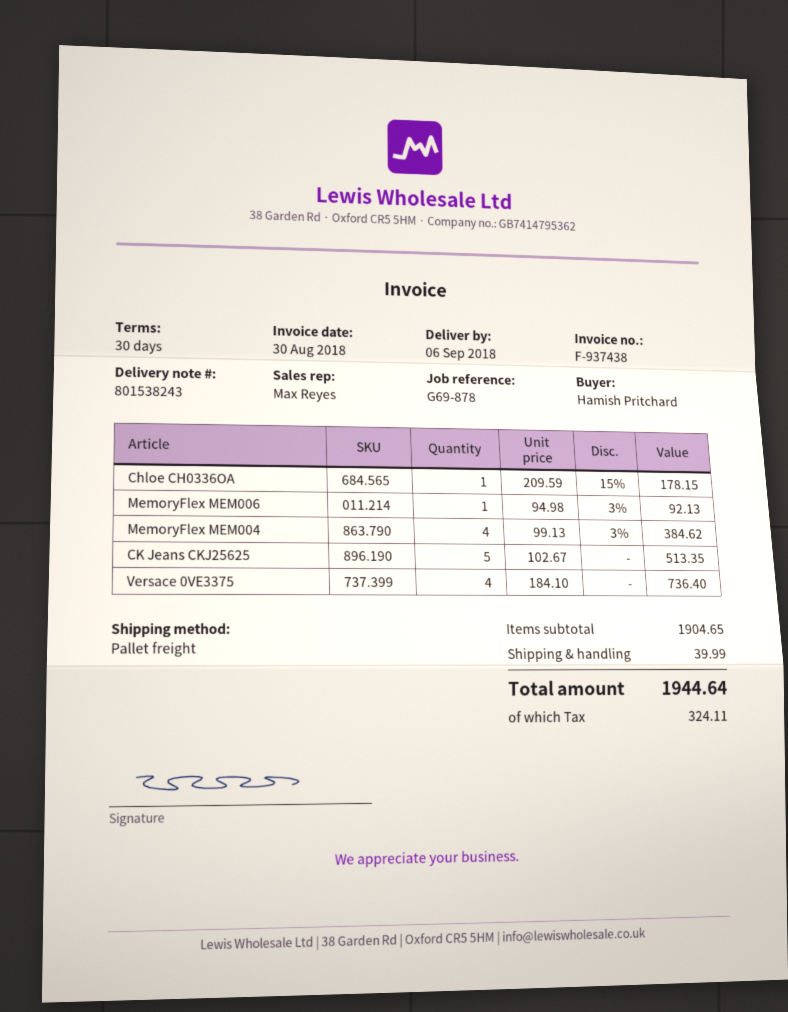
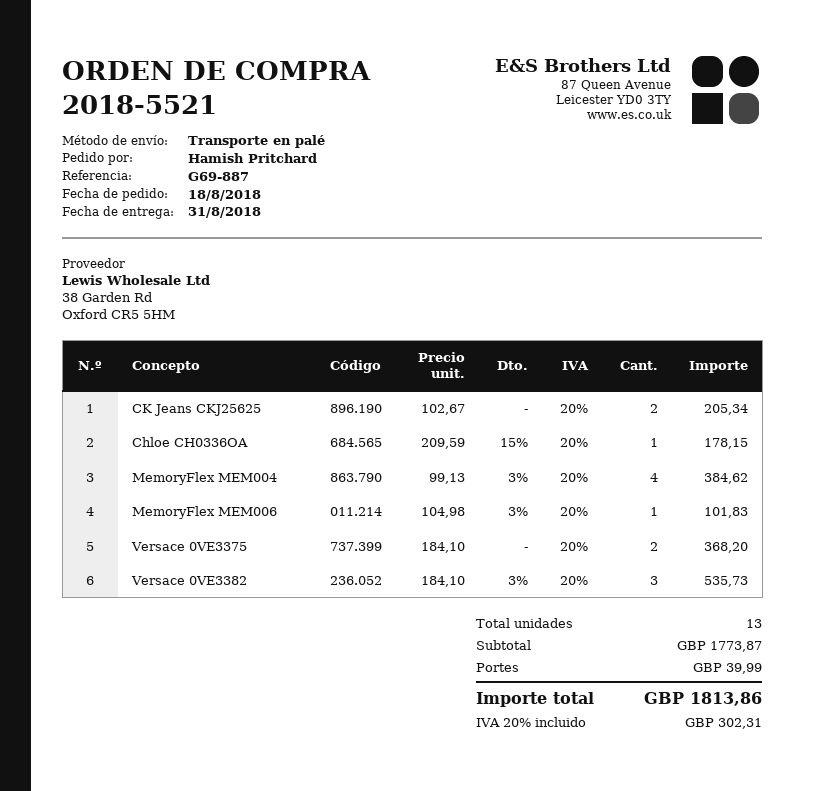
delivery date: 2018-09-06 -> 2018-08-31
reference: G69-878 -> G69-887
MemoryFlex MEM006: 1 x 94.98 - 3% = 92.13 -> 1 x 104.98 - 3% = 101.83
CK Jeans CKJ25625: 5 x 102.67 = 513.35 -> 2 x 102.67 = 205.34
Versace 0VE3375: 4 x 184.10 = 736.40 -> 2 x 184.10 = 368.20
Versace 0VE3382: none -> 3 x 184.10 - 3% = 535.73
subtotal: 1904.65 -> 1773.87
tax: 324.11 -> 302.31
total: 1944.64 -> 1813.86

